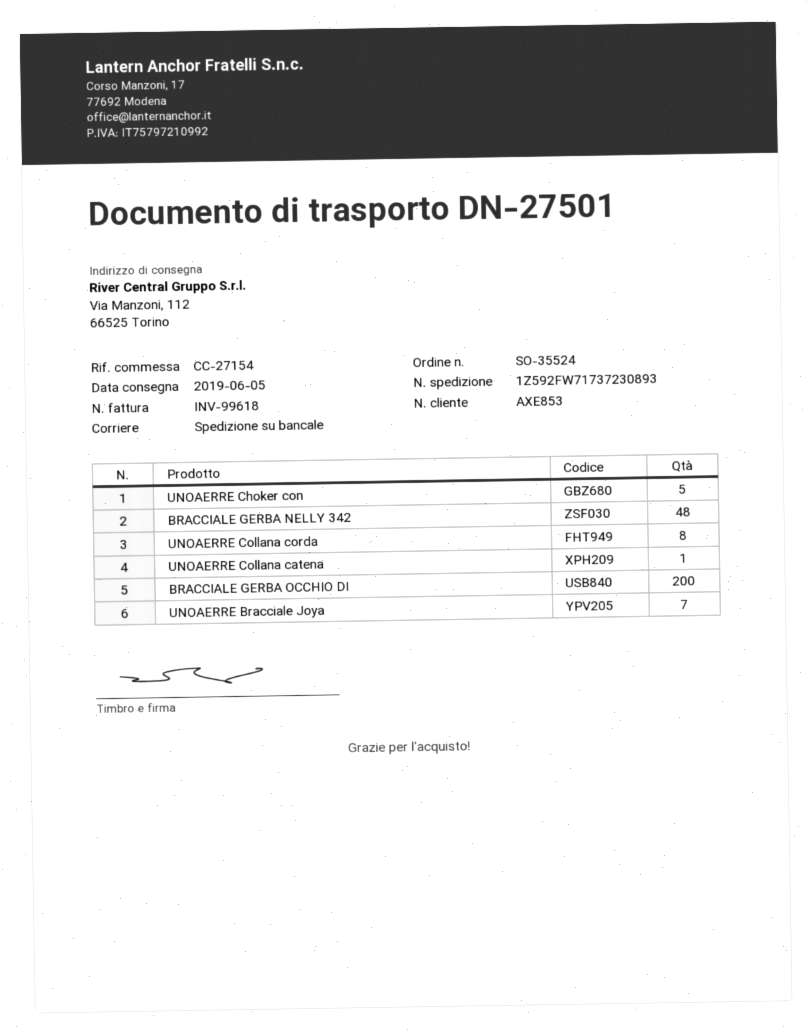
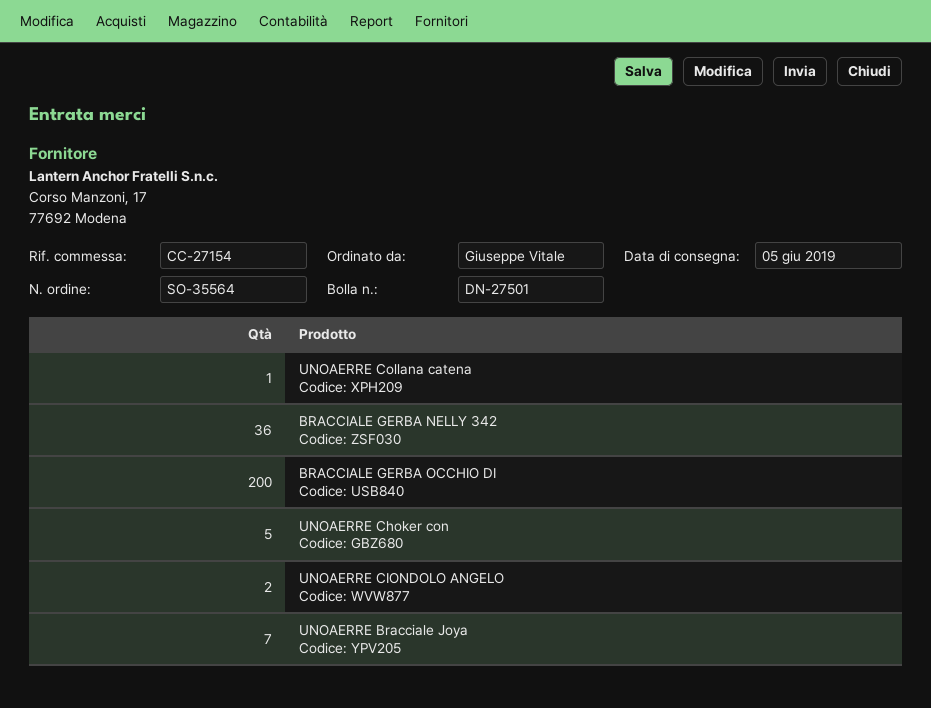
order number: SO-35524 -> SO-35564
BRACCIALE GERBA NELLY 342: 48 -> 36
UNOAERRE Collana corda: 8 -> none
UNOAERRE CIONDOLO ANGELO: none -> 2

